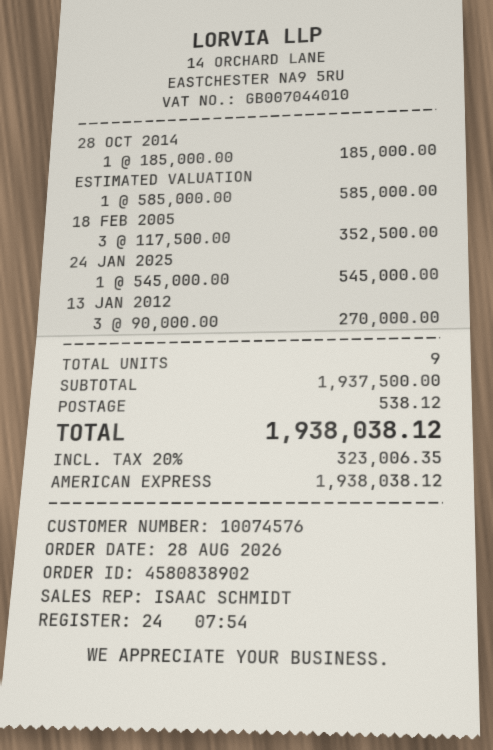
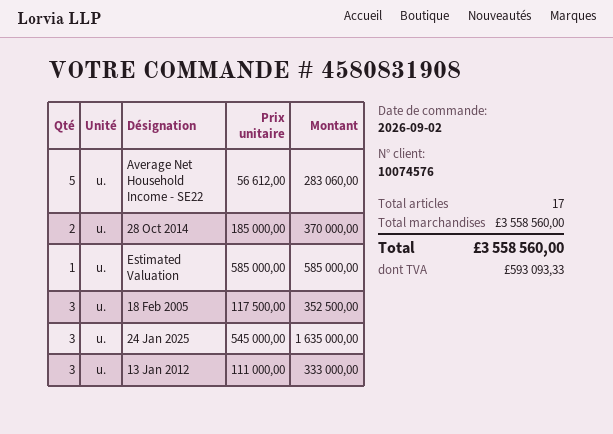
order number: 4580838902 -> 4580831908
order date: 2026-08-28 -> 2026-09-02
28 OCT 2014: 1 x 185000.00 = 185000.00 -> 2 x 185000.00 = 370000.00
24 JAN 2025: 1 x 545000.00 = 545000.00 -> 3 x 545000.00 = 1635000.00
13 JAN 2012: 3 x 90000.00 = 270000.00 -> 3 x 111000.00 = 333000.00
Average Net Household Income - SE22: none -> 5 x 56612.00 = 283060.00
total quantity: 9 -> 17
subtotal: 1937500.00 -> 3558560.00
shipping: 538.12 -> none
tax: 323006.35 -> 593093.33
total: 1938038.12 -> 3558560.00

